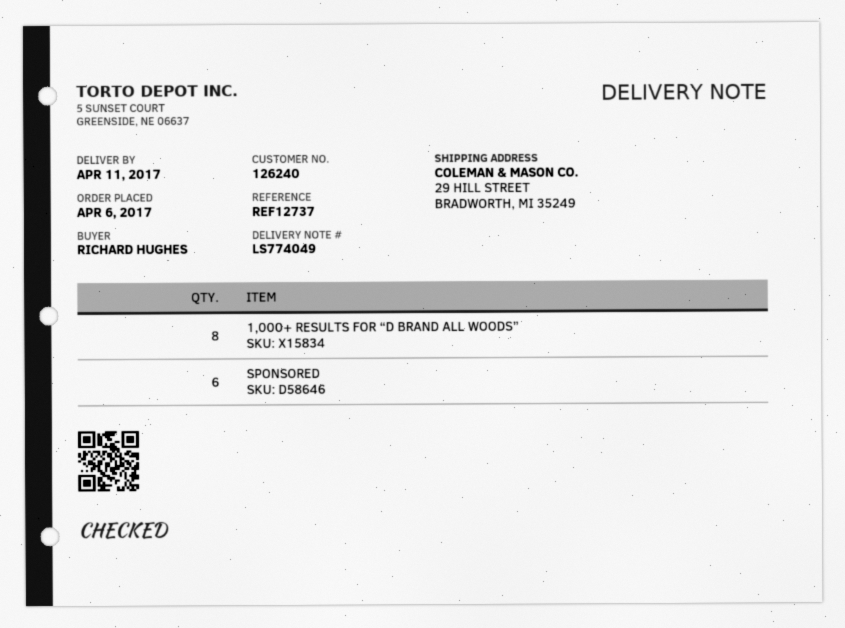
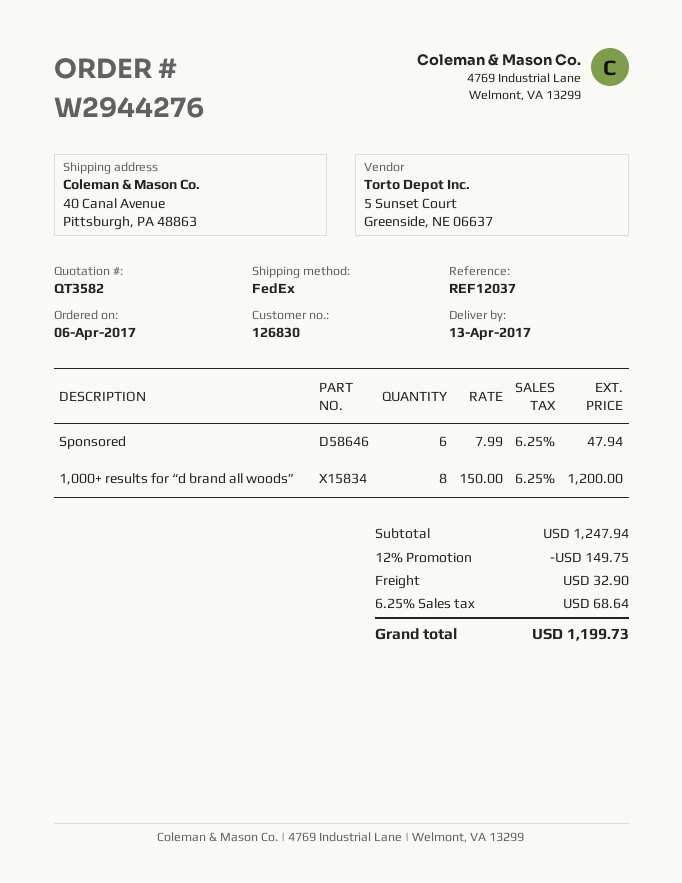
delivery date: 2017-04-11 -> 2017-04-13
customer number: 126240 -> 126830
reference: REF12737 -> REF12037
ship to: 29 HILL STREET, BRADWORTH, MI 35249 -> 40 Canal Avenue, Pittsburgh, PA 48863

